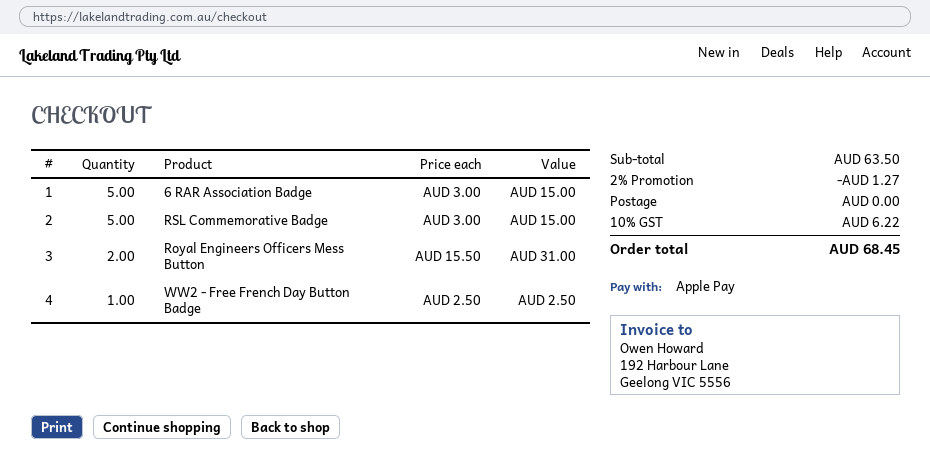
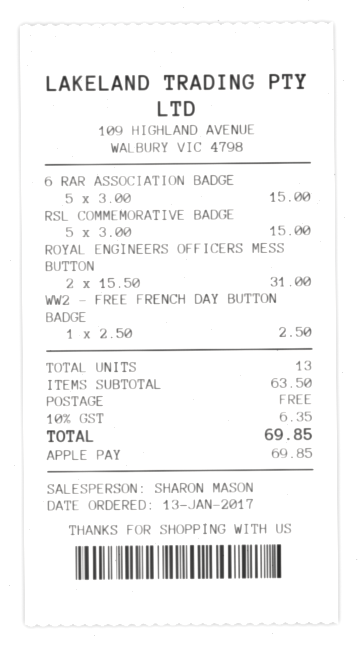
discount: 2% = 1.27 -> none
tax: 10% = 6.22 -> 10% = 6.35
total: 68.45 -> 69.85

